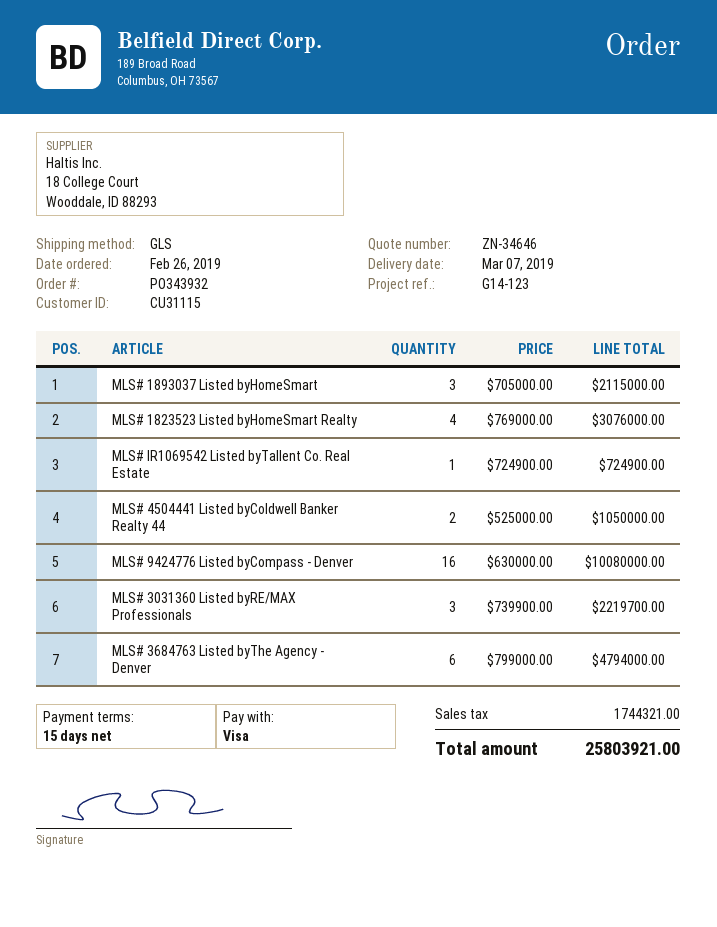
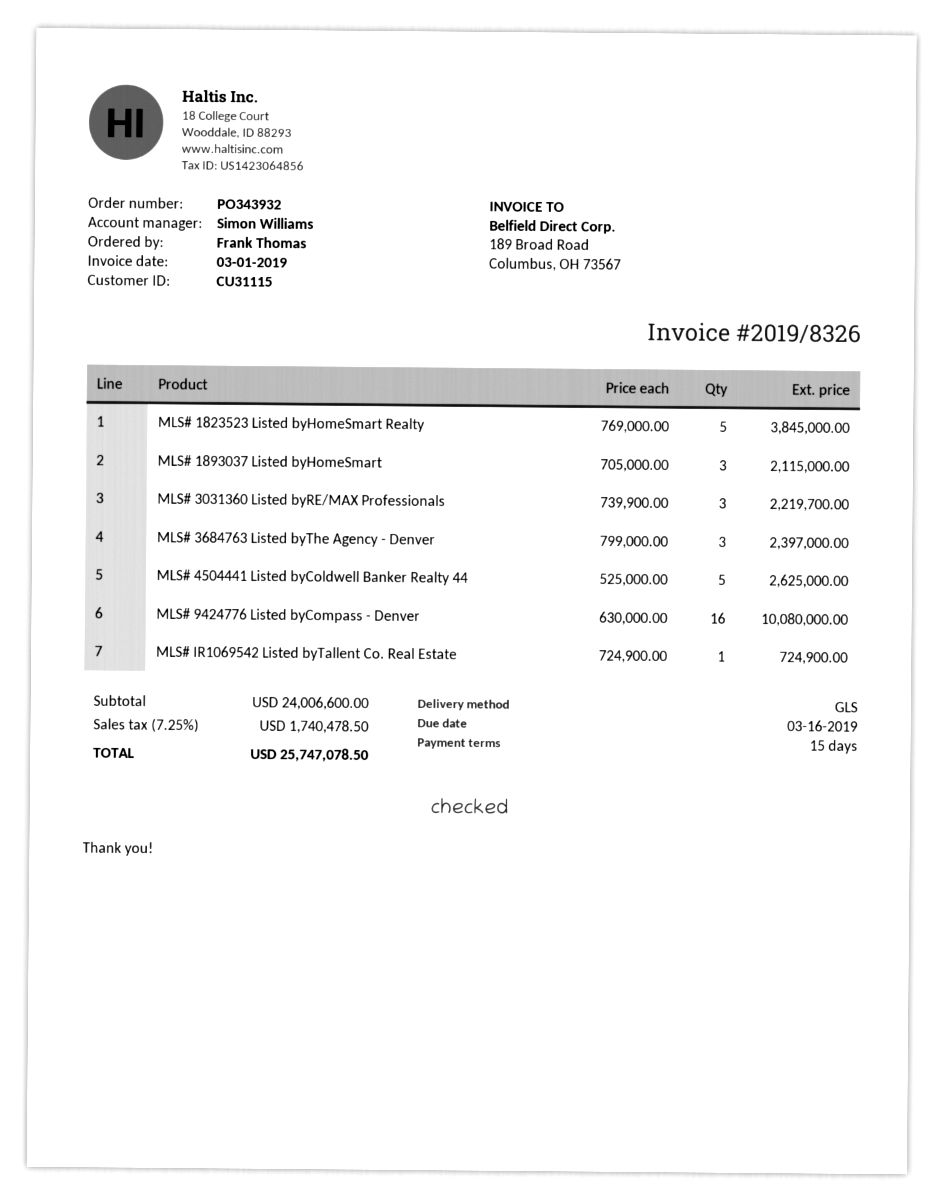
MLS# 1823523 Listed byHomeSmart Realty: 4 x 769000.00 = 3076000.00 -> 5 x 769000.00 = 3845000.00
MLS# 4504441 Listed byColdwell Banker Realty 44: 2 x 525000.00 = 1050000.00 -> 5 x 525000.00 = 2625000.00
MLS# 3684763 Listed byThe Agency - Denver: 6 x 799000.00 = 4794000.00 -> 3 x 799000.00 = 2397000.00
tax: 1744321.00 -> 1740478.50
total: 25803921.00 -> 25747078.50

